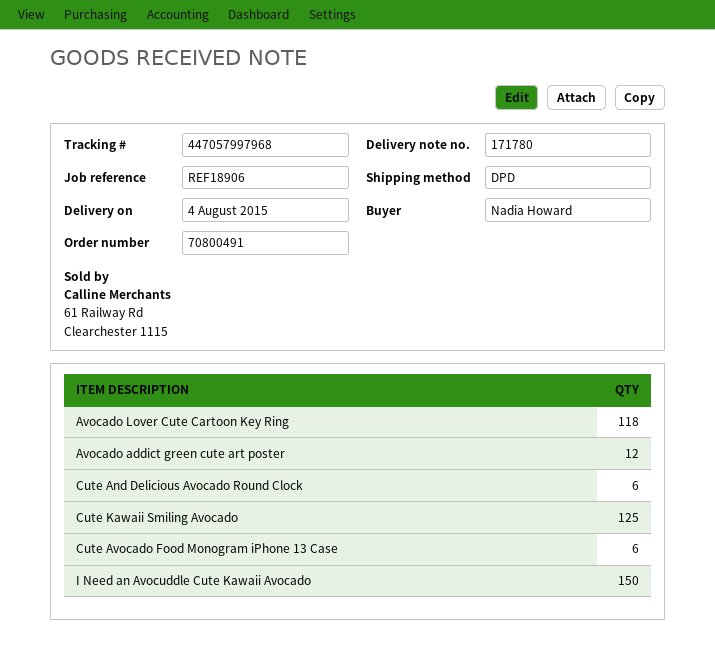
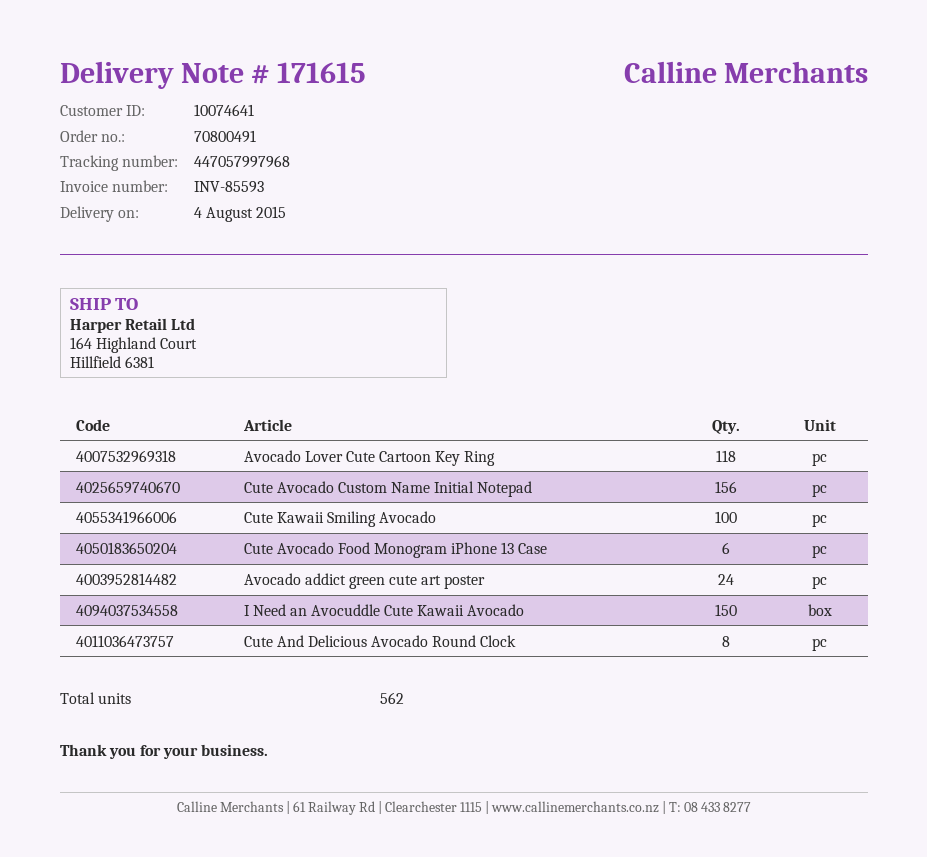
delivery note number: 171780 -> 171615
Avocado addict green cute art poster: 12 -> 24
Cute And Delicious Avocado Round Clock: 6 -> 8
Cute Kawaii Smiling Avocado: 125 -> 100
Cute Avocado Custom Name Initial Notepad: none -> 156

